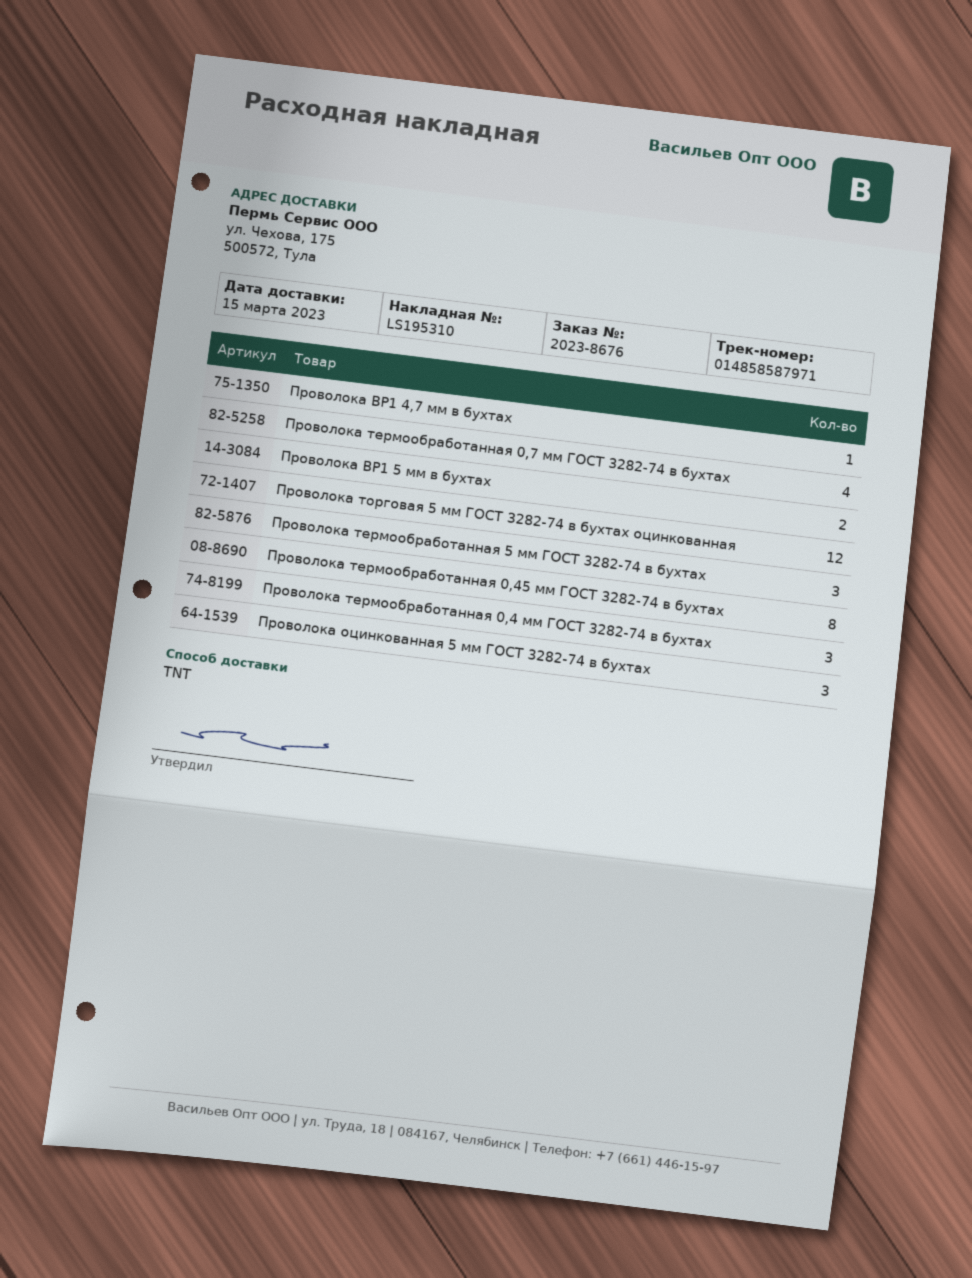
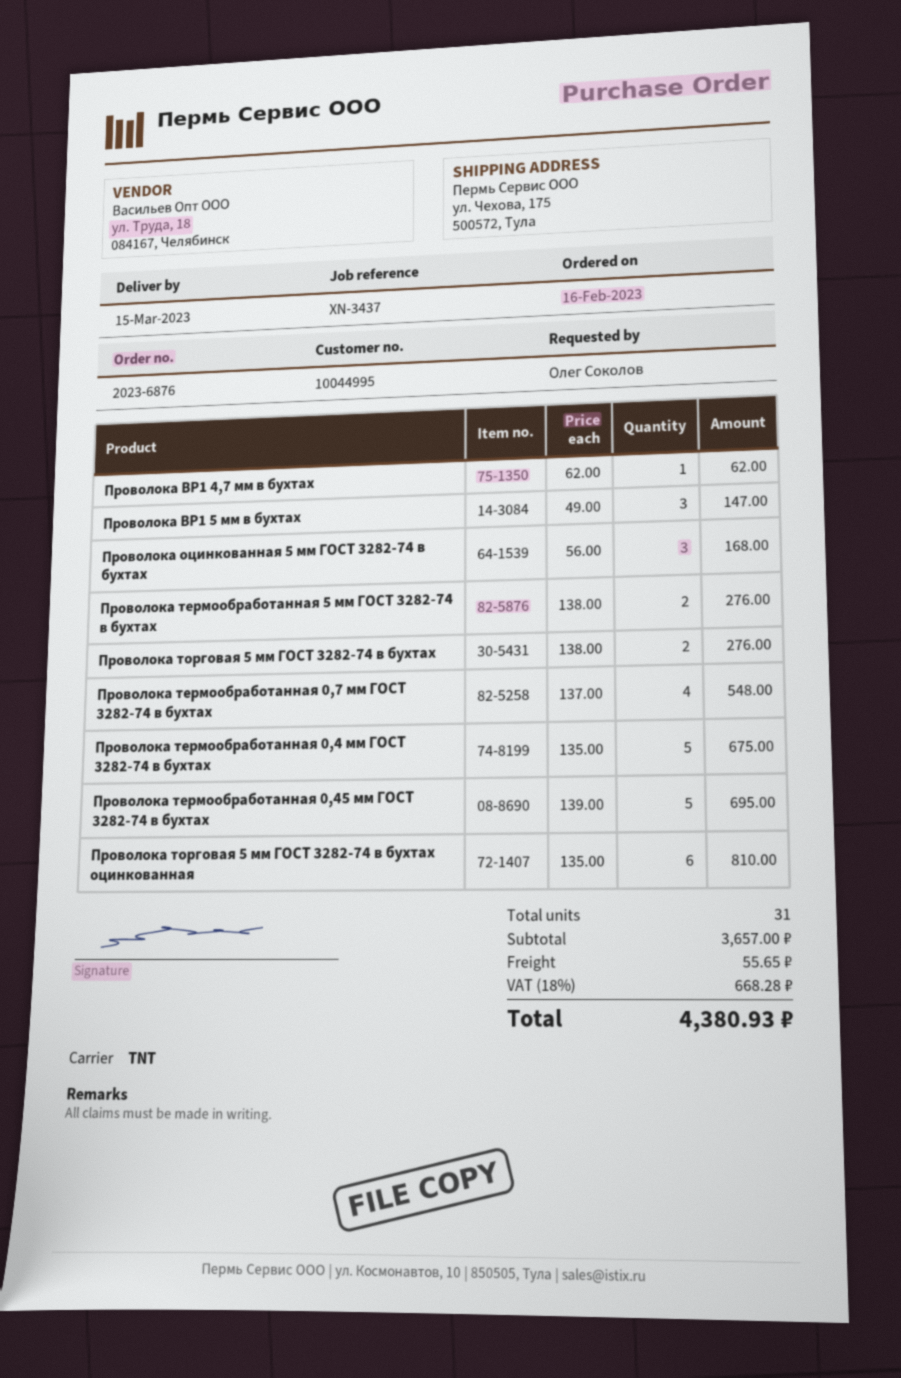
order number: 2023-8676 -> 2023-6876
Проволока ВР1 5 мм в бухтах: 2 -> 3
Проволока торговая 5 мм ГОСТ 3282-74 в бухтах оцинкованная: 12 -> 6
Проволока термообработанная 5 мм ГОСТ 3282-74 в бухтах: 3 -> 2
Проволока термообработанная 0,45 мм ГОСТ 3282-74 в бухтах: 8 -> 5
Проволока термообработанная 0,4 мм ГОСТ 3282-74 в бухтах: 3 -> 5
Проволока торговая 5 мм ГОСТ 3282-74 в бухтах: none -> 2

